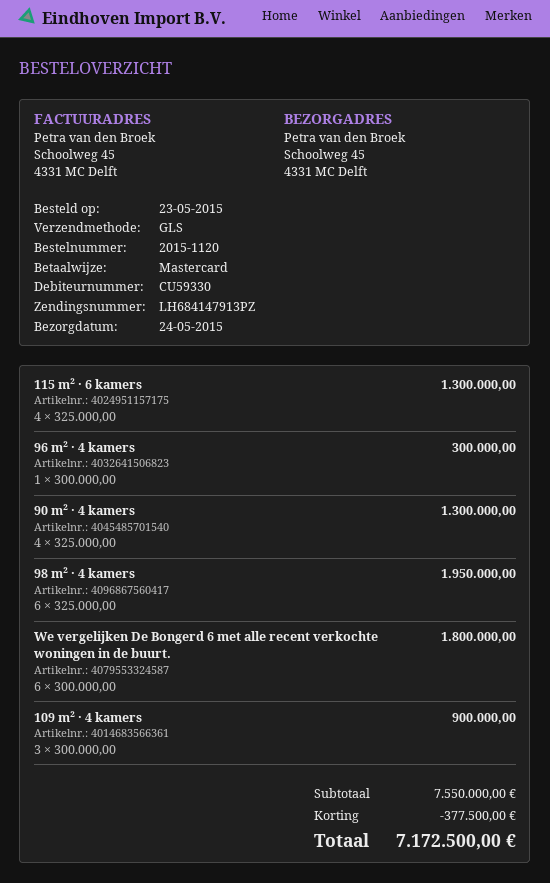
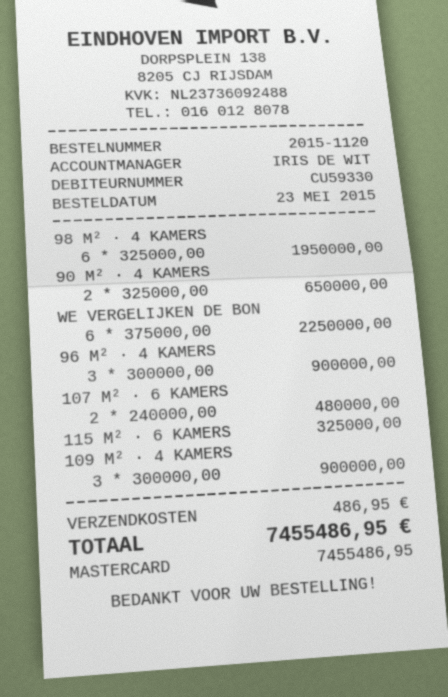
115 m² · 6 kamers: 4 x 325000.00 = 1300000.00 -> 1 x 325000.00 = 325000.00
96 m² · 4 kamers: 1 x 300000.00 = 300000.00 -> 3 x 300000.00 = 900000.00
90 m² · 4 kamers: 4 x 325000.00 = 1300000.00 -> 2 x 325000.00 = 650000.00
We vergelijken De Bongerd 6 met alle recent verkochte woningen in de buurt.: 6 x 300000.00 = 1800000.00 -> 6 x 375000.00 = 2250000.00
107 M² · 6 KAMERS: none -> 2 x 240000.00 = 480000.00
discount: 377500.00 -> none
shipping: none -> 486.95
total: 7172500.00 -> 7455486.95

